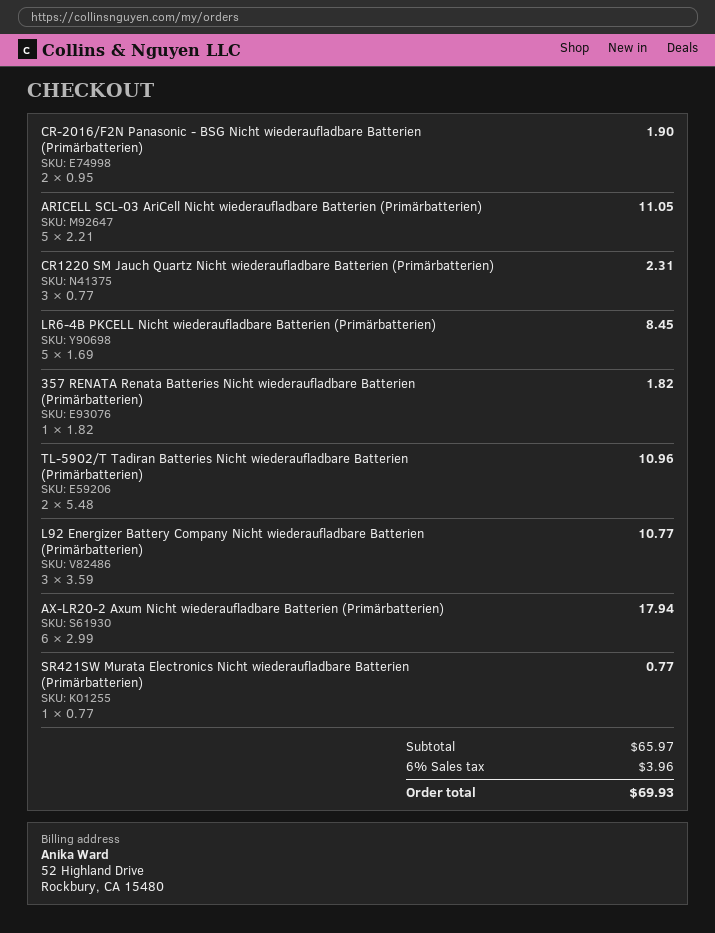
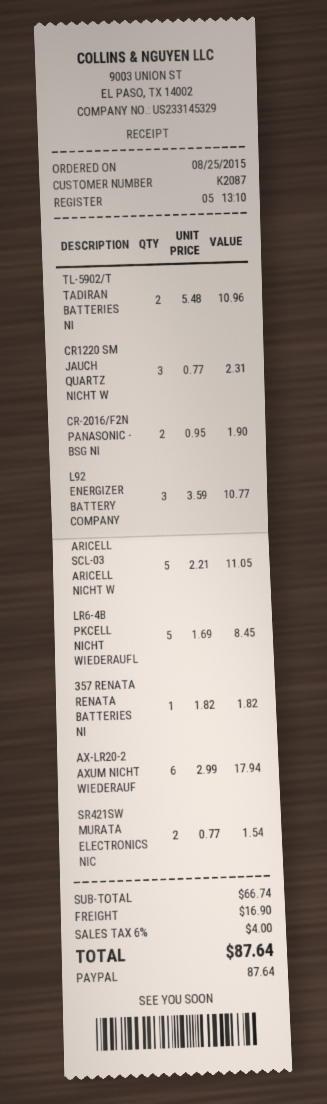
SR421SW Murata Electronics Nicht wiederaufladbare Batterien (Primärbatterien): 1 x 0.77 = 0.77 -> 2 x 0.77 = 1.54
subtotal: 65.97 -> 66.74
shipping: none -> 16.90
tax: 6% = 3.96 -> 6% = 4.00
total: 69.93 -> 87.64

